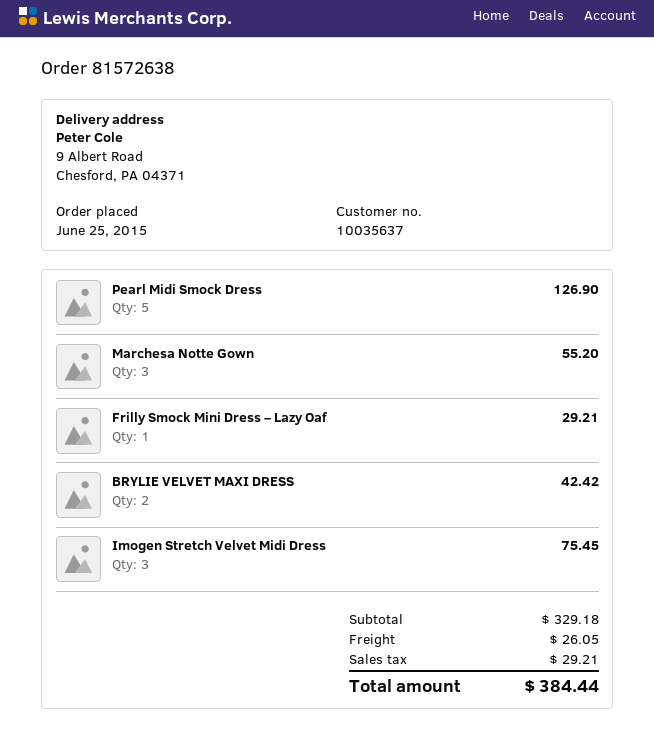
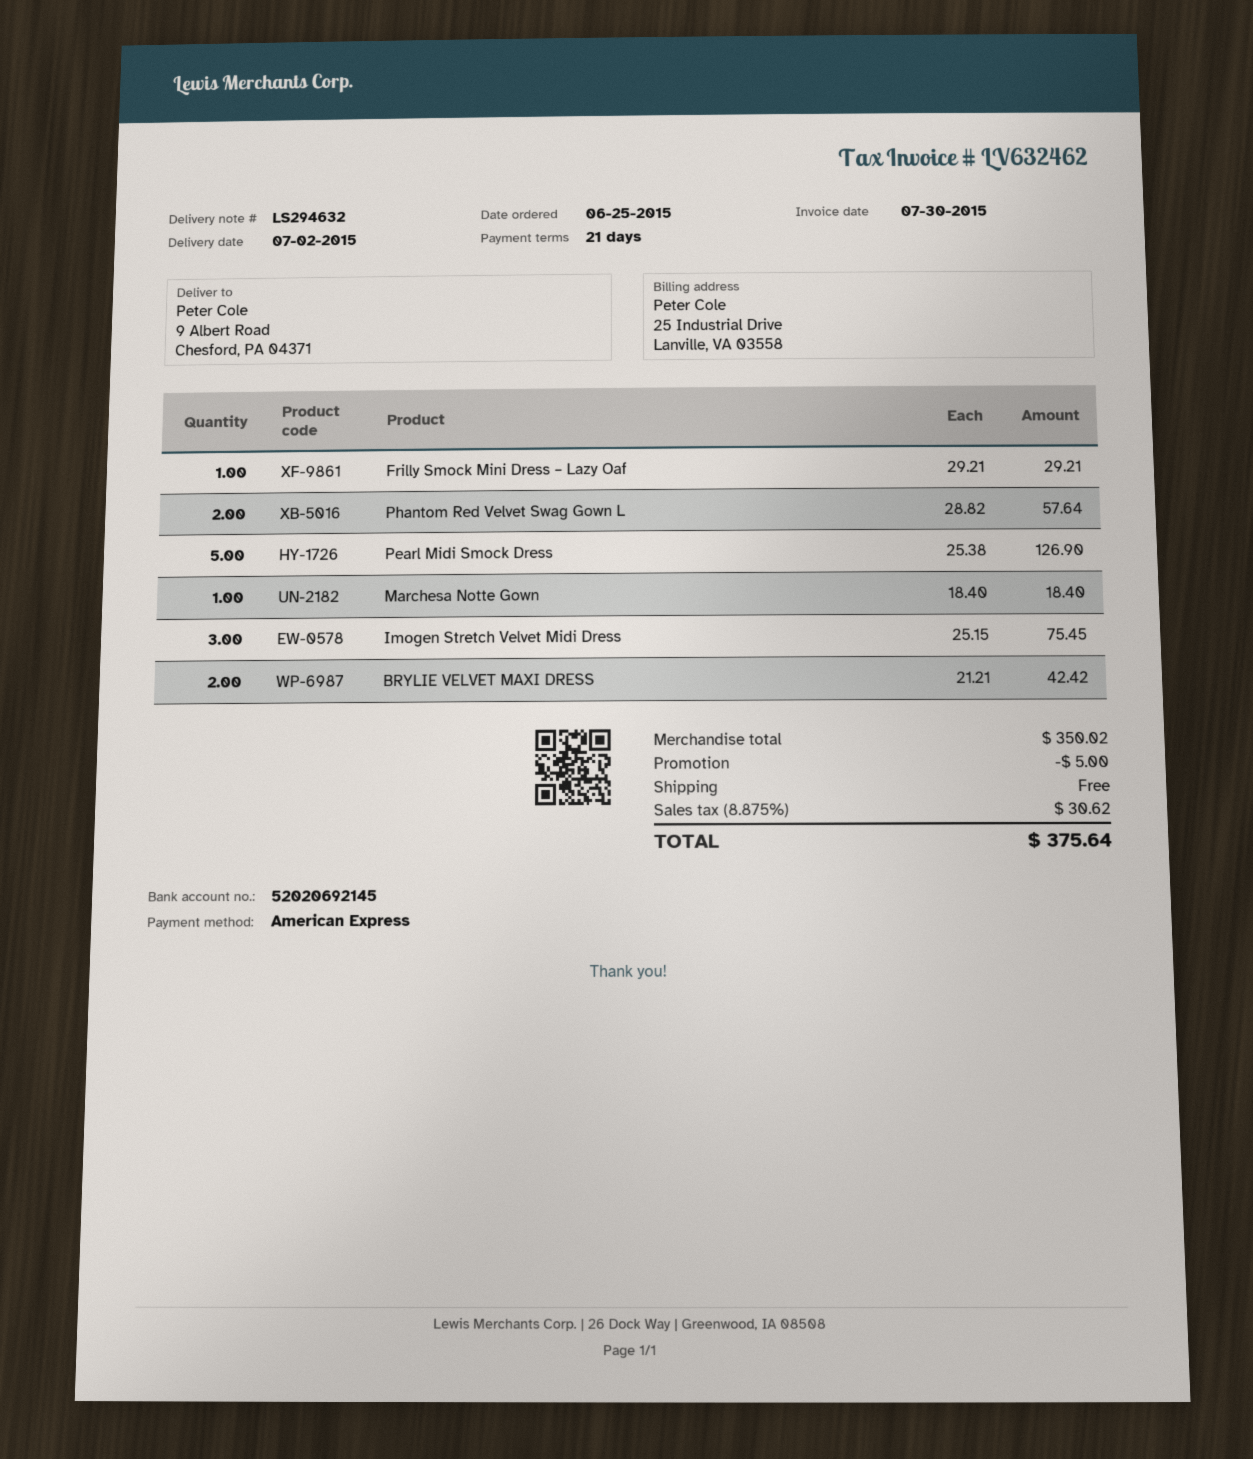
Marchesa Notte Gown: 3 for 55.20 -> 1 for 18.40
Phantom Red Velvet Swag Gown L: none -> 2 for 57.64
subtotal: 329.18 -> 350.02
discount: none -> 5.00
shipping: 26.05 -> 0.00
tax: 29.21 -> 30.62
total: 384.44 -> 375.64

